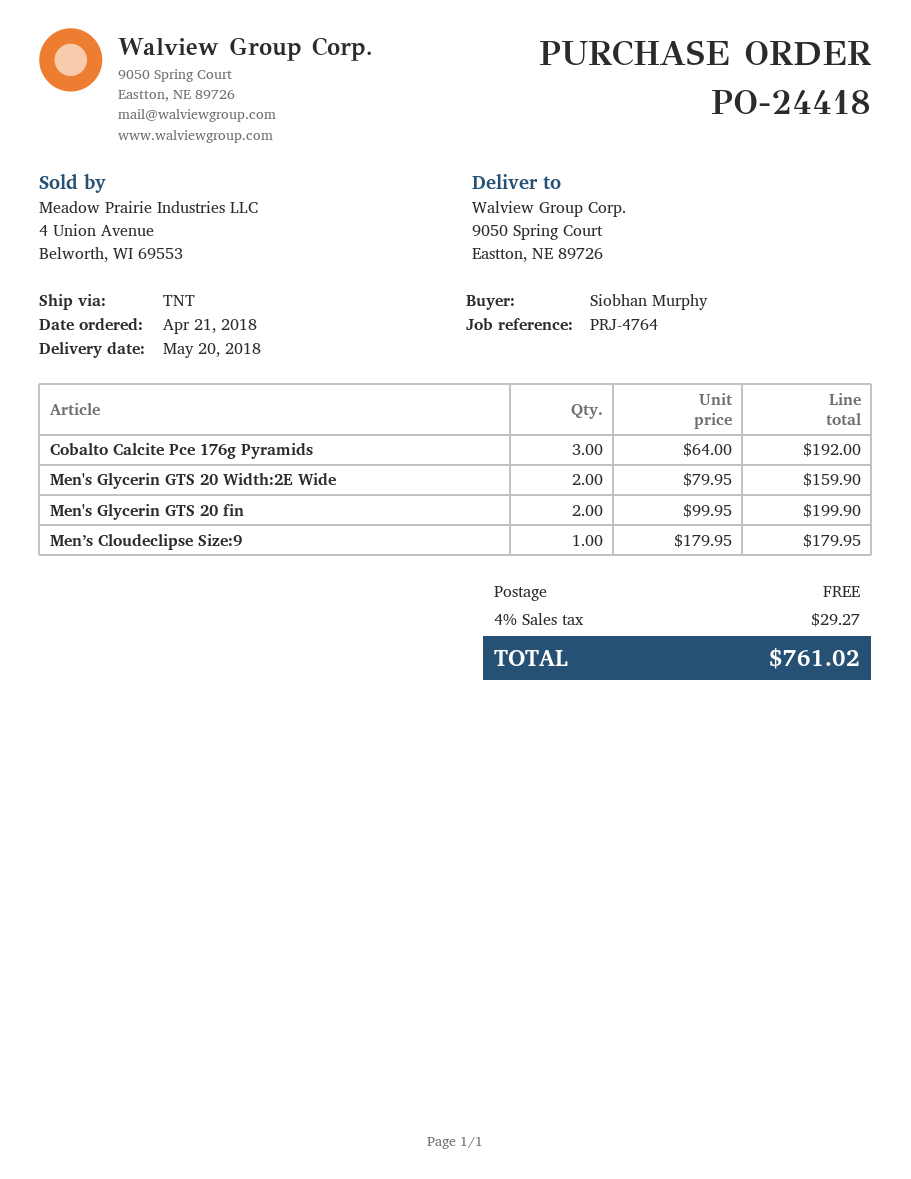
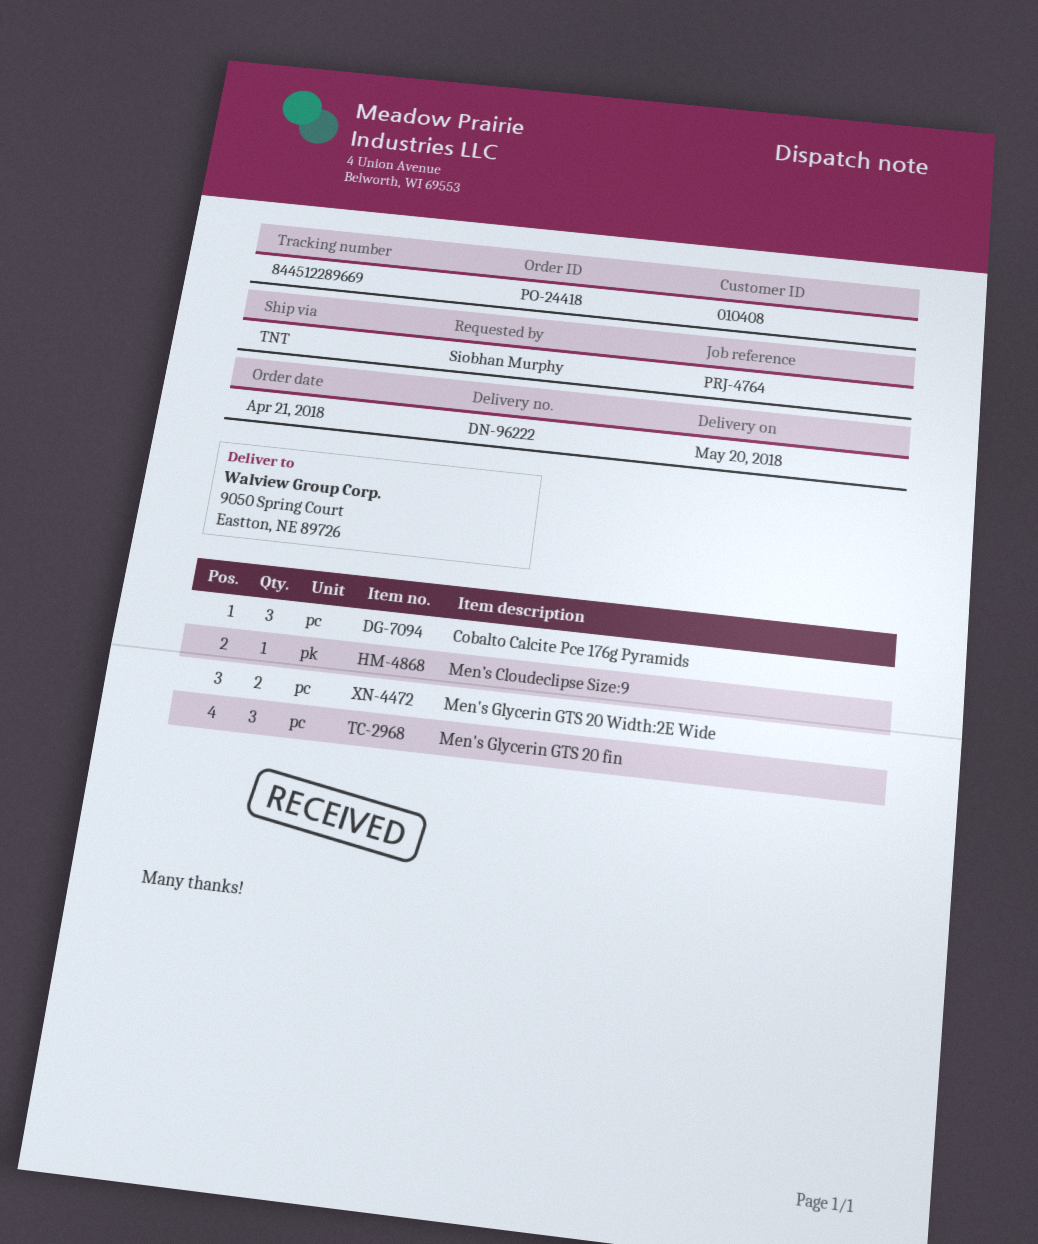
Men's Glycerin GTS 20 fin: 2 -> 3

